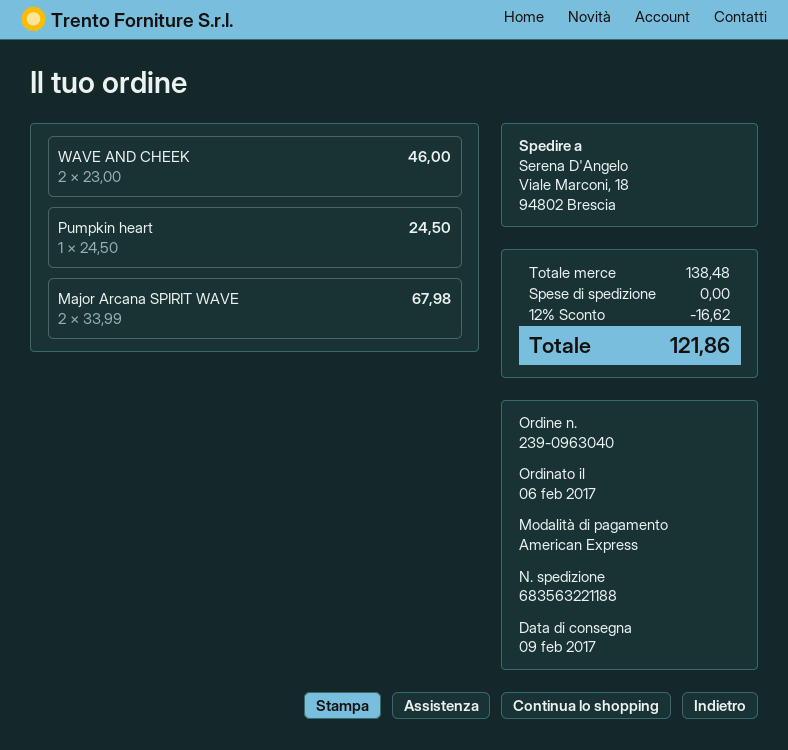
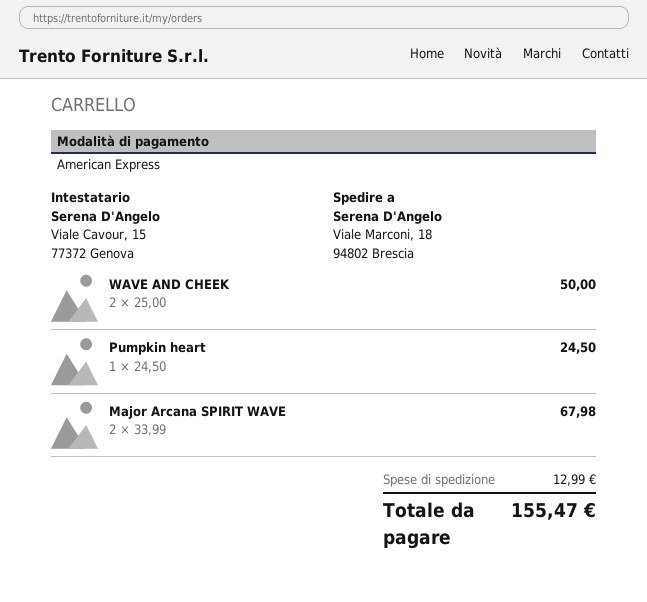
WAVE AND CHEEK: 2 x 23.00 = 46.00 -> 2 x 25.00 = 50.00
discount: 12% = 16.62 -> none
shipping: 0.00 -> 12.99
total: 121.86 -> 155.47

